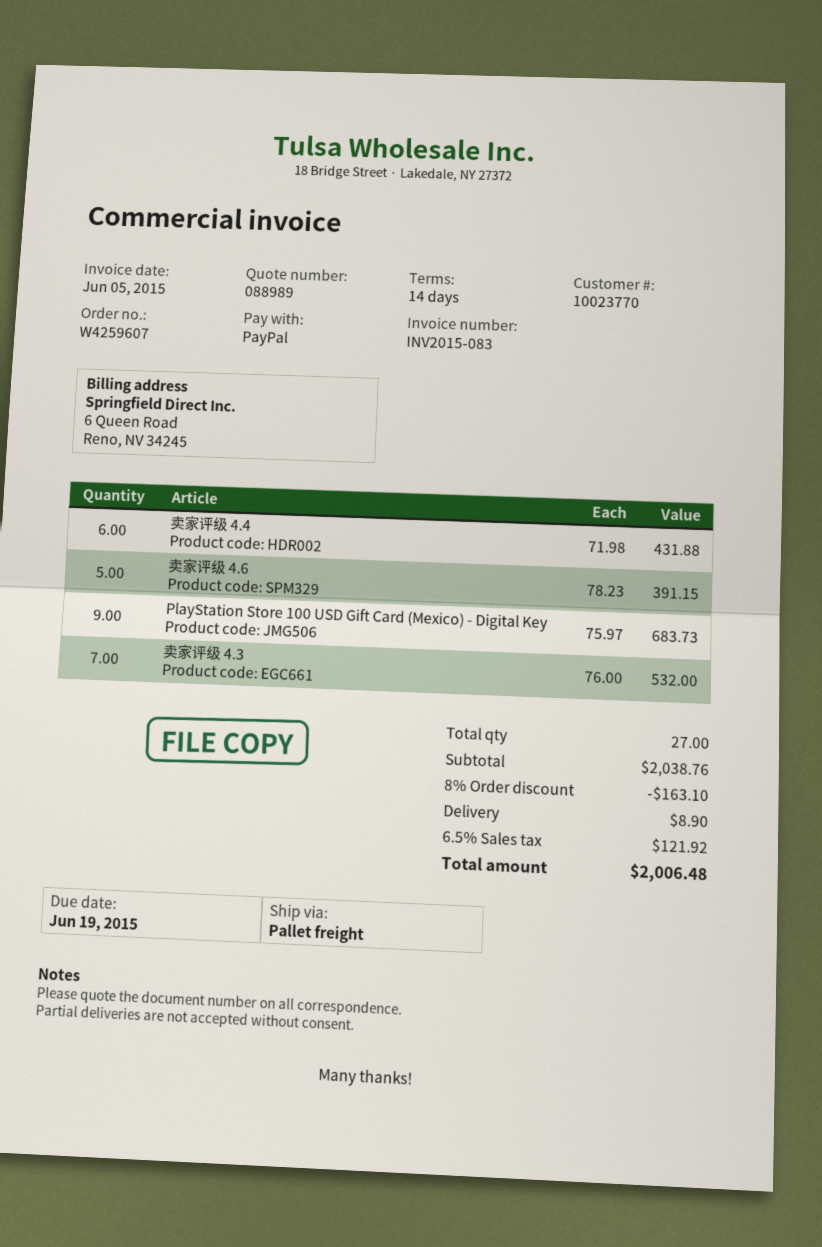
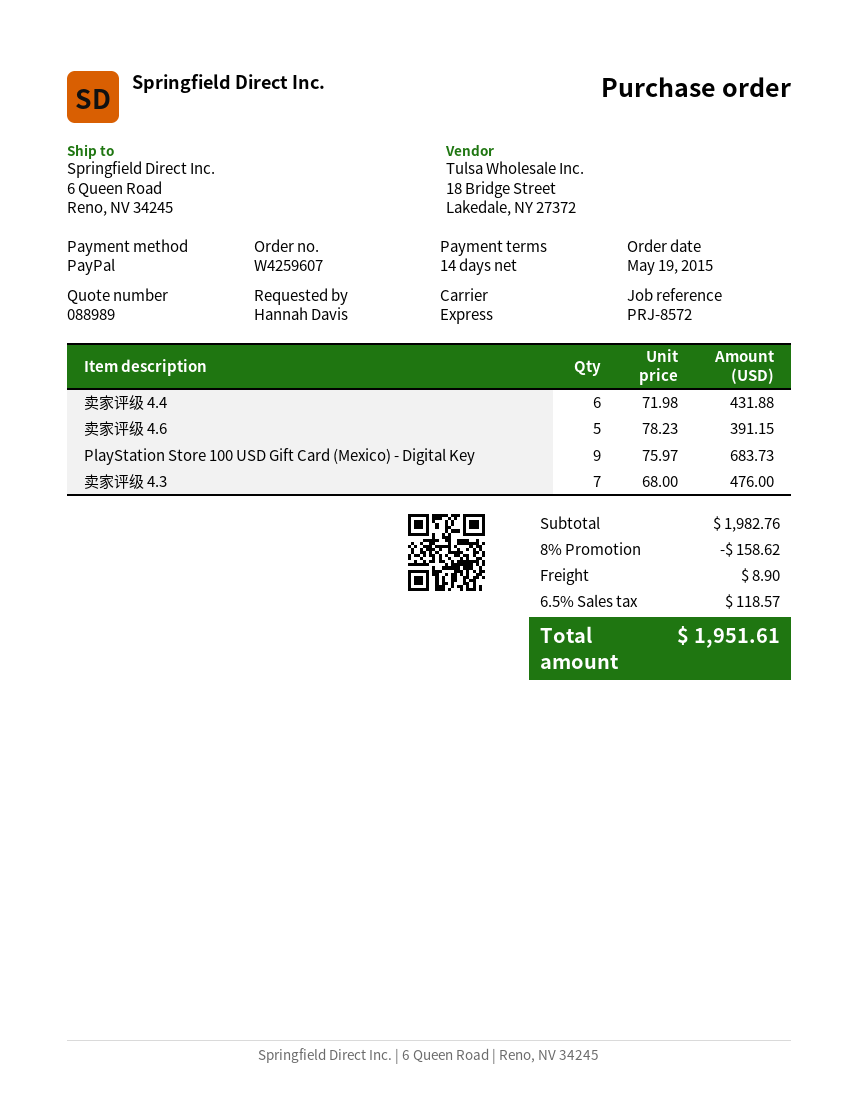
shipping method: pallet freight -> express
卖家评级 4.3: 7 x 76.00 = 532.00 -> 7 x 68.00 = 476.00
subtotal: 2038.76 -> 1982.76
discount: 8% = 163.10 -> 8% = 158.62
tax: 6.5% = 121.92 -> 6.5% = 118.57
total: 2006.48 -> 1951.61

